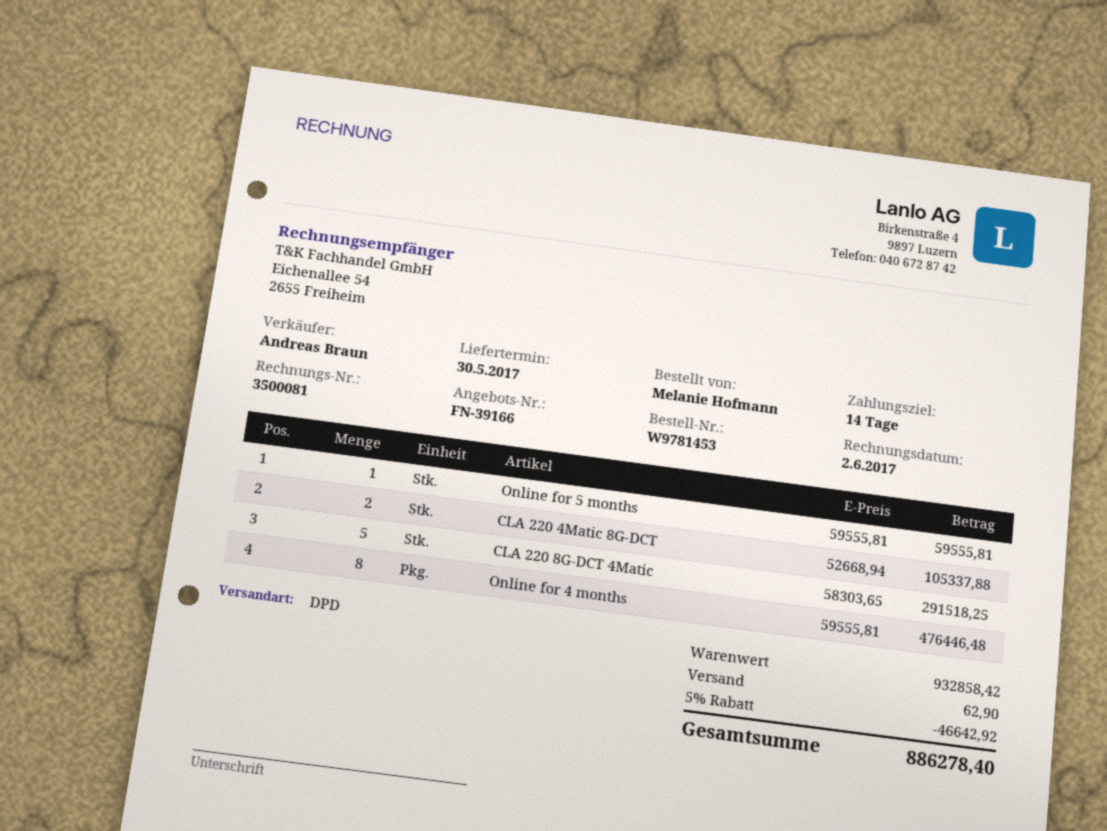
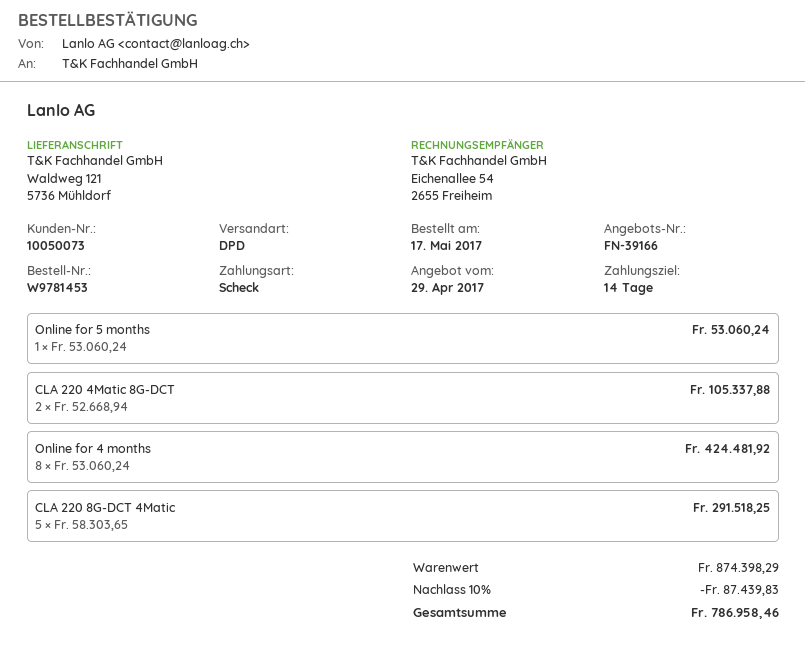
Online for 5 months: 1 x 59555.81 = 59555.81 -> 1 x 53060.24 = 53060.24
Online for 4 months: 8 x 59555.81 = 476446.48 -> 8 x 53060.24 = 424481.92
subtotal: 932858.42 -> 874398.29
discount: 5% = 46642.92 -> 10% = 87439.83
shipping: 62.90 -> none
total: 886278.40 -> 786958.46

